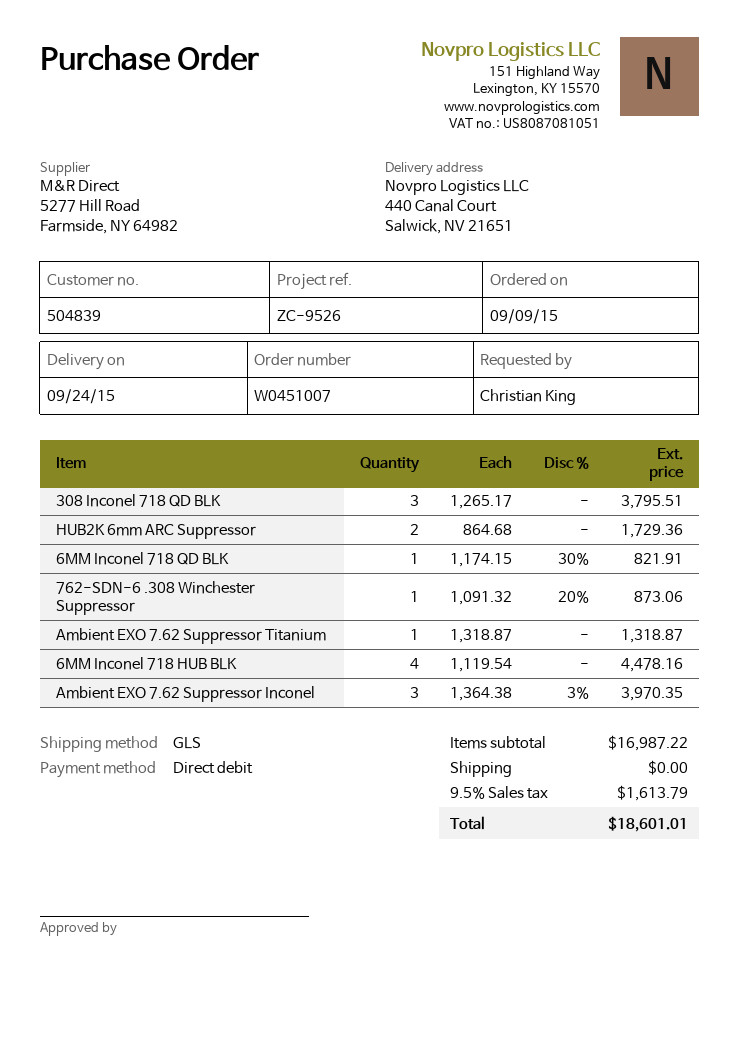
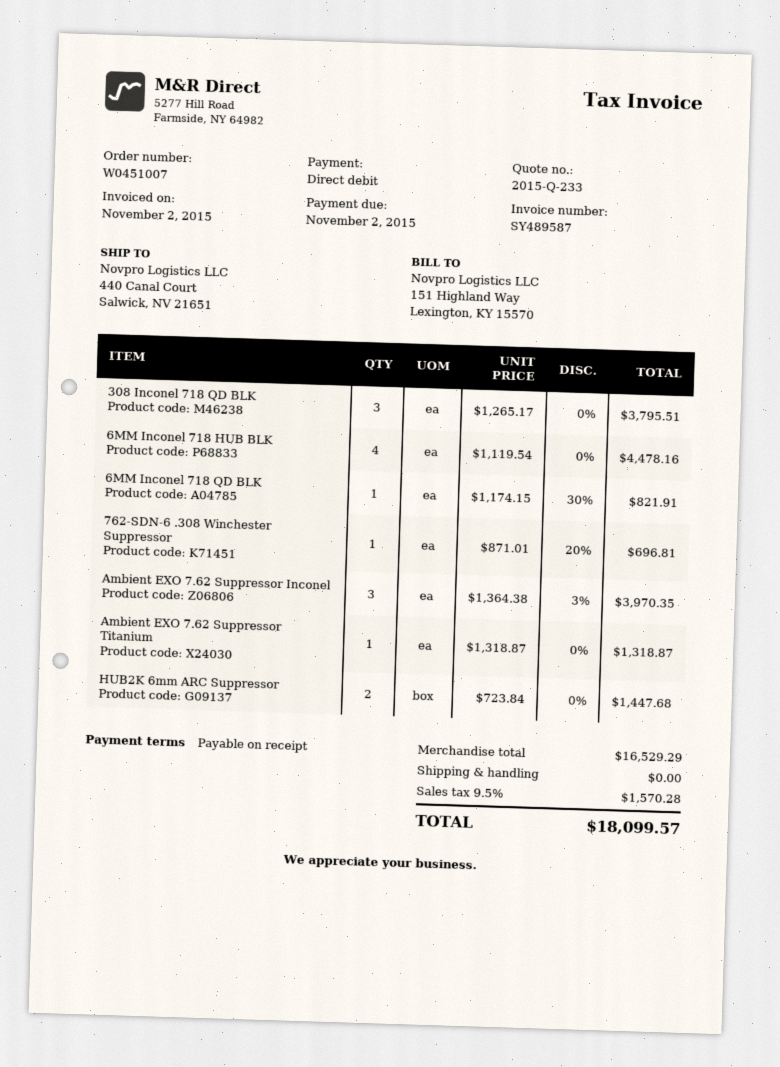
HUB2K 6mm ARC Suppressor: 2 x 864.68 = 1729.36 -> 2 x 723.84 = 1447.68
762-SDN-6 .308 Winchester Suppressor: 1 x 1091.32 - 20% = 873.06 -> 1 x 871.01 - 20% = 696.81
subtotal: 16987.22 -> 16529.29
tax: 9.5% = 1613.79 -> 9.5% = 1570.28
total: 18601.01 -> 18099.57

